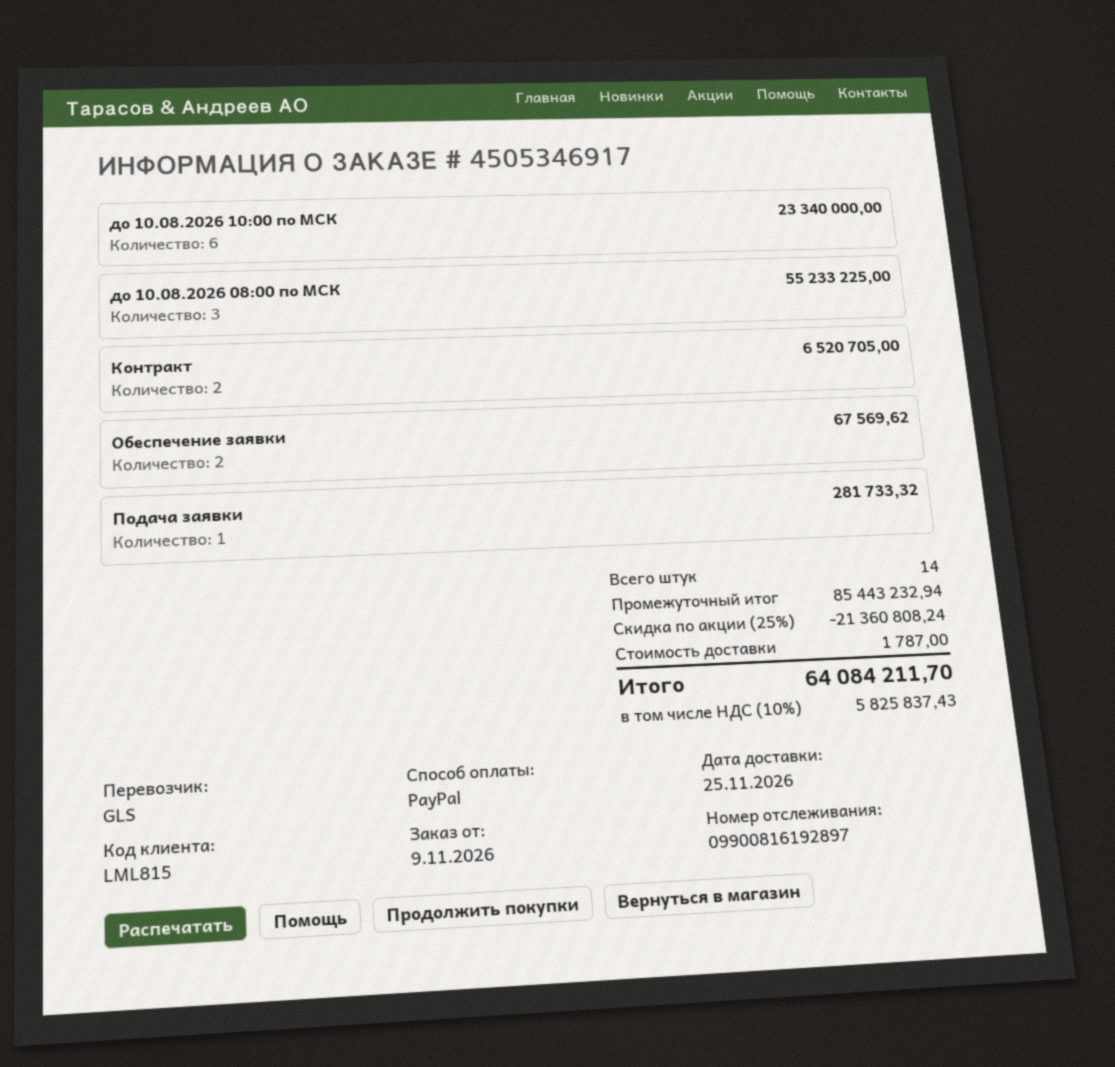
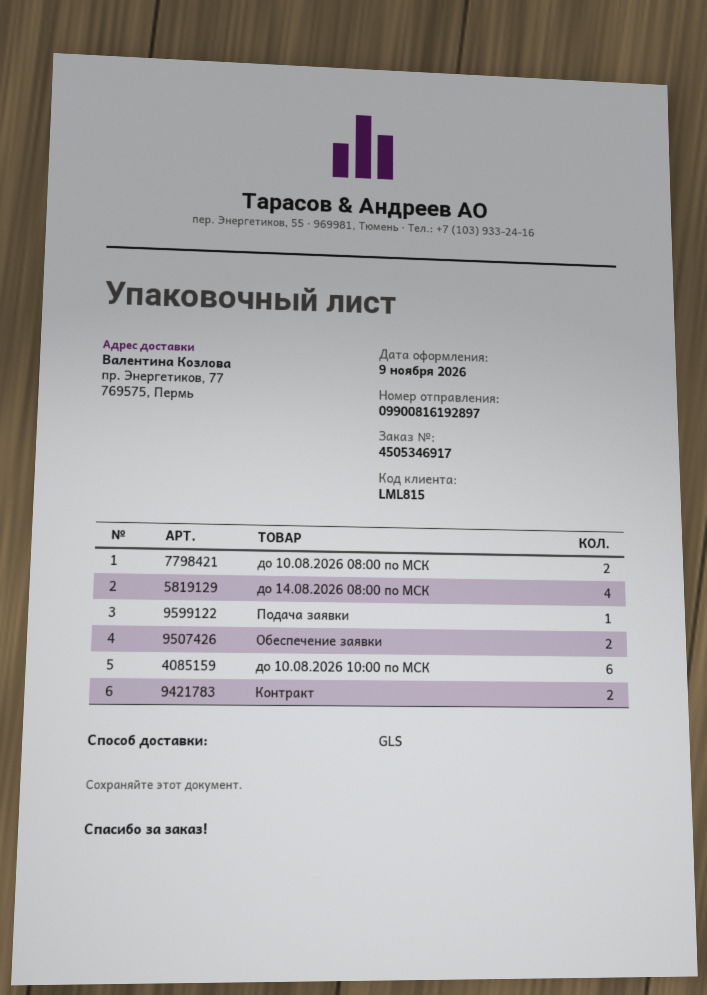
до 10.08.2026 08:00 по МСК: 3 -> 2
до 14.08.2026 08:00 по МСК: none -> 4

